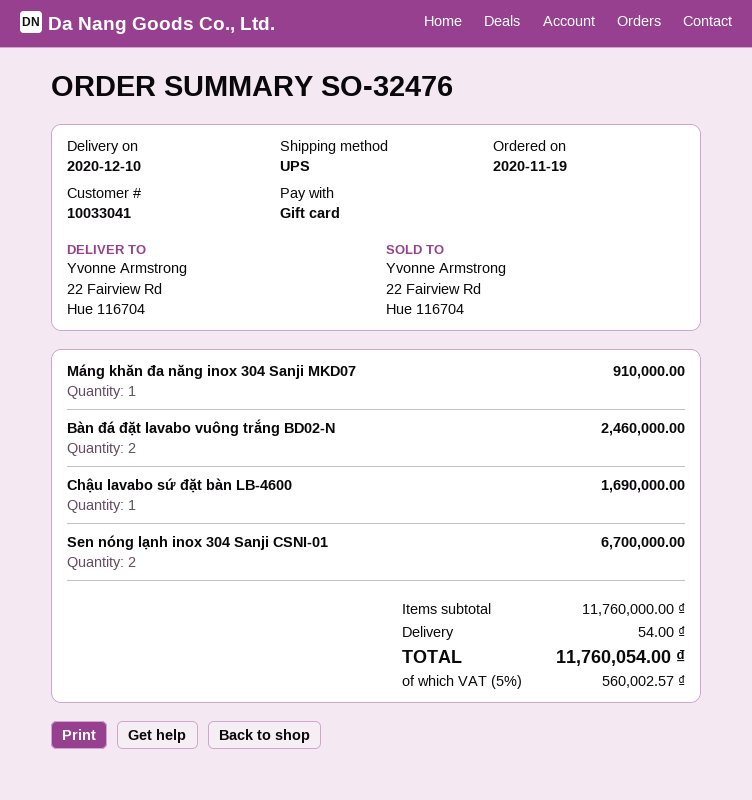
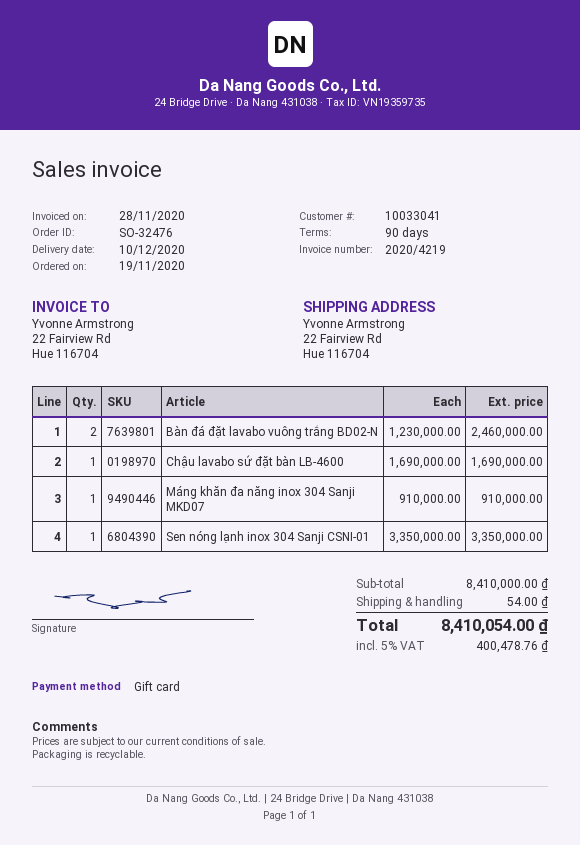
Sen nóng lạnh inox 304 Sanji CSNI-01: 2 for 6700000.00 -> 1 for 3350000.00
subtotal: 11760000.00 -> 8410000.00
tax: 5% = 560002.57 -> 5% = 400478.76
total: 11760054.00 -> 8410054.00

